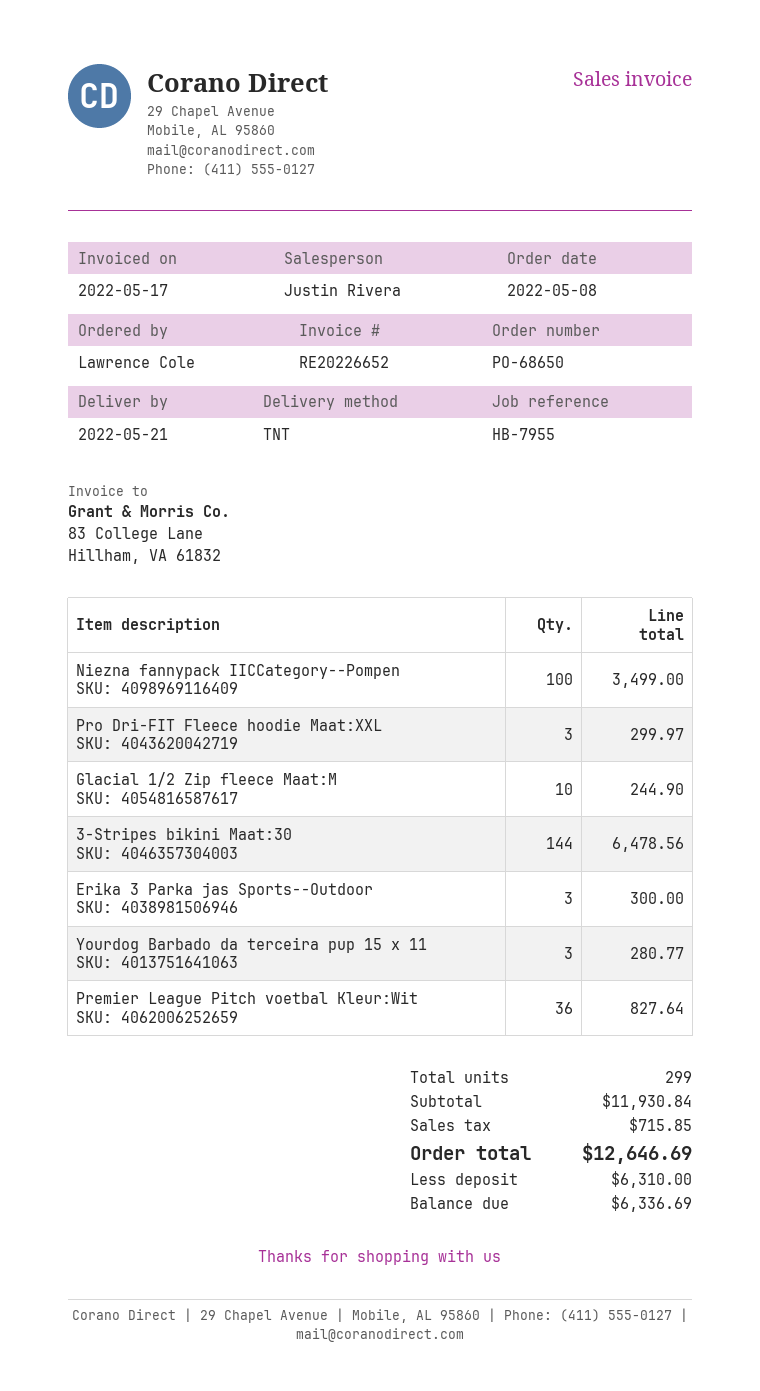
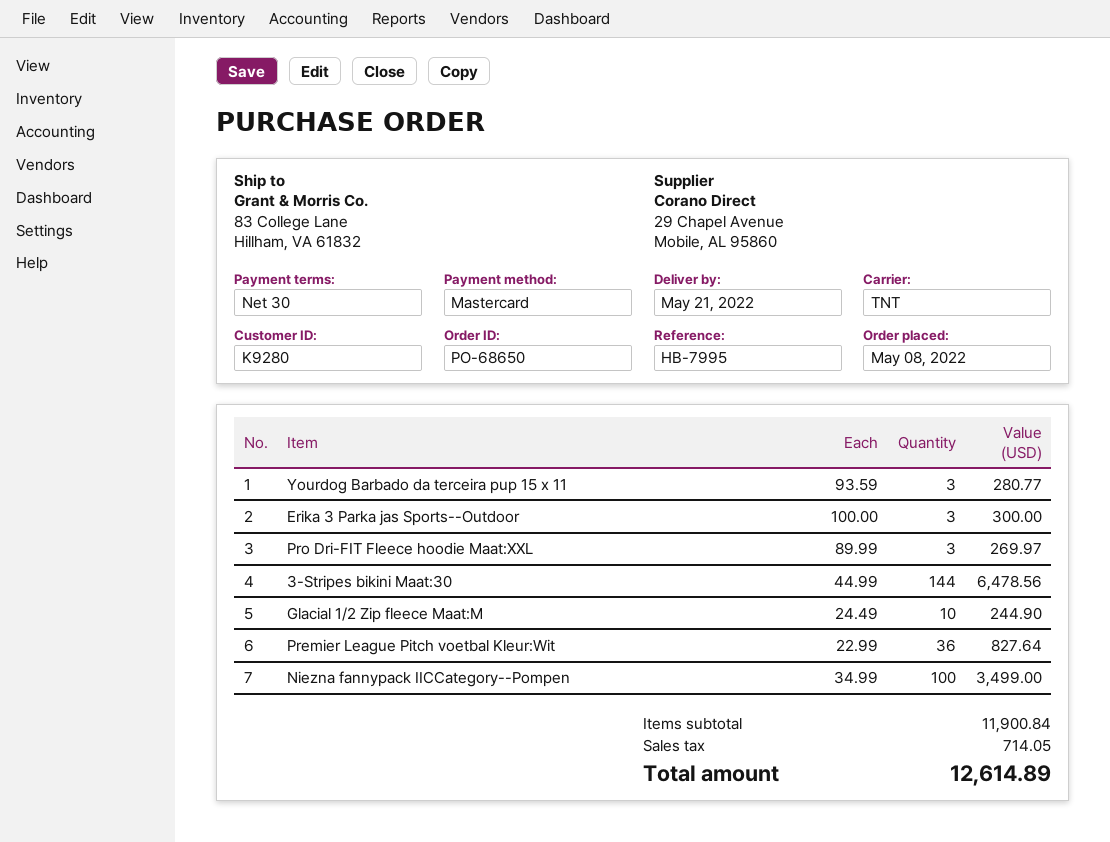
reference: HB-7955 -> HB-7995
Pro Dri-FIT Fleece hoodie Maat:XXL: 3 for 299.97 -> 3 for 269.97
subtotal: 11930.84 -> 11900.84
tax: 715.85 -> 714.05
total: 12646.69 -> 12614.89

